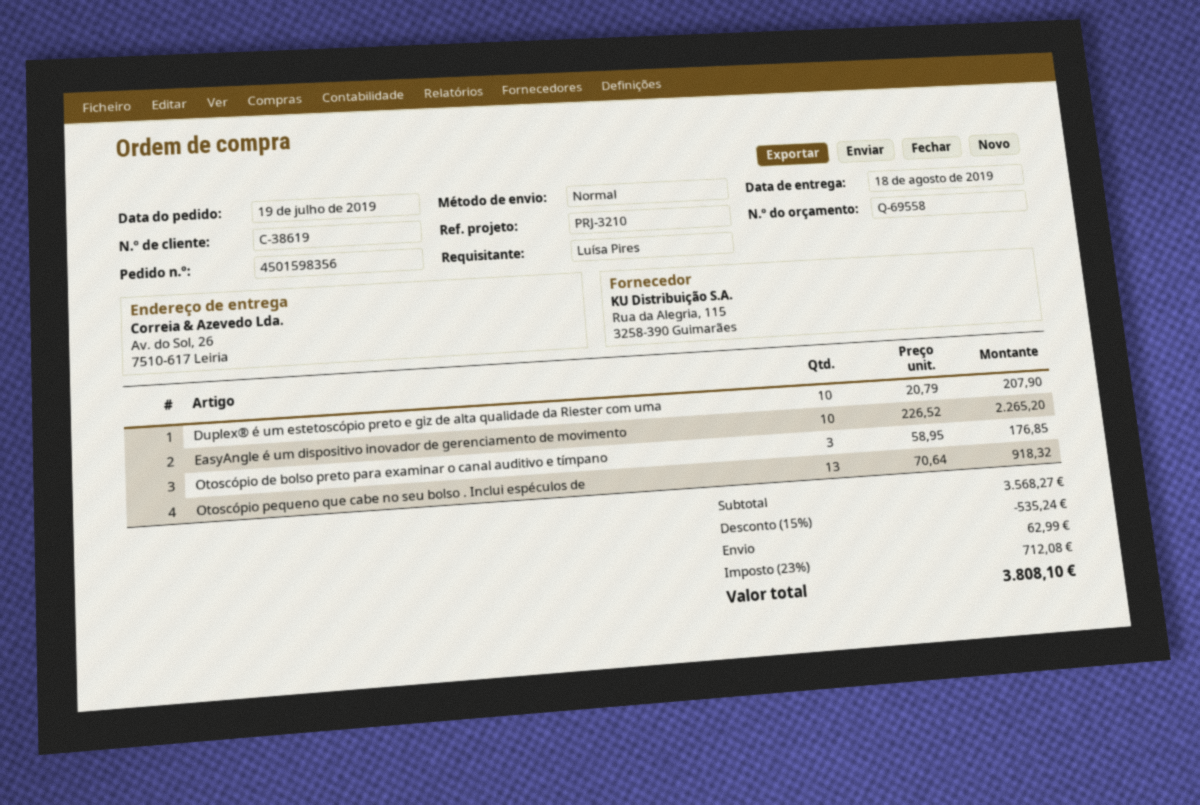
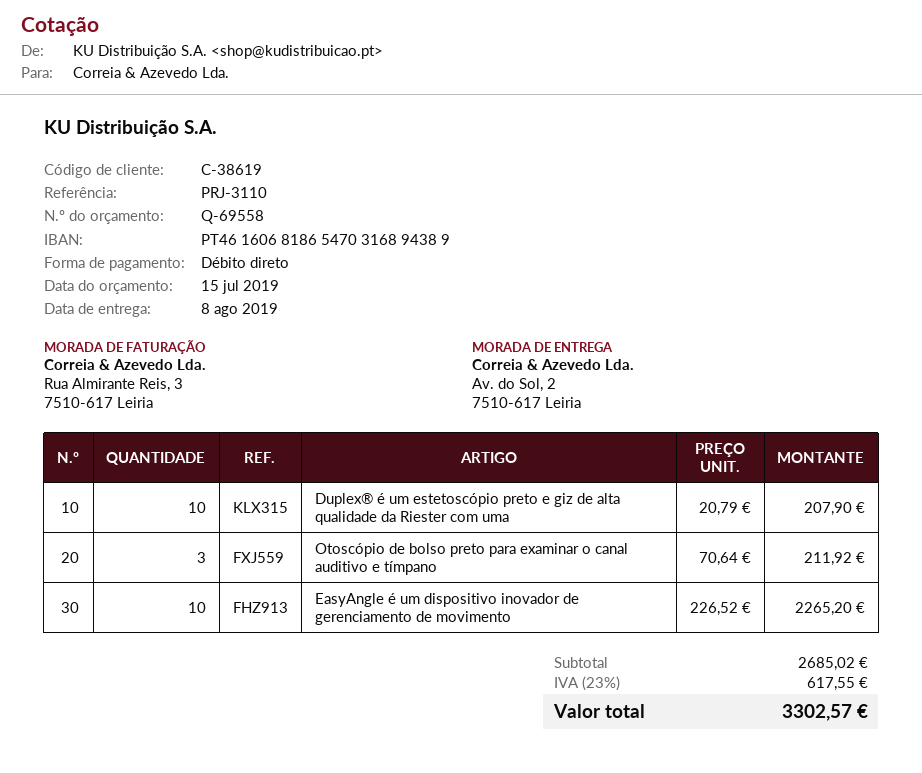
delivery date: 2019-08-18 -> 2019-08-08
reference: PRJ-3210 -> PRJ-3110
ship to: Av. do Sol, 26, 7510-617 Leiria -> Av. do Sol, 2, 7510-617 Leiria
Otoscópio de bolso preto para examinar o canal auditivo e tímpano: 3 x 58.95 = 176.85 -> 3 x 70.64 = 211.92
Otoscópio pequeno que cabe no seu bolso . Inclui espéculos de: 13 x 70.64 = 918.32 -> none
subtotal: 3568.27 -> 2685.02
discount: 15% = 535.24 -> none
shipping: 62.99 -> none
tax: 23% = 712.08 -> 23% = 617.55
total: 3808.10 -> 3302.57

